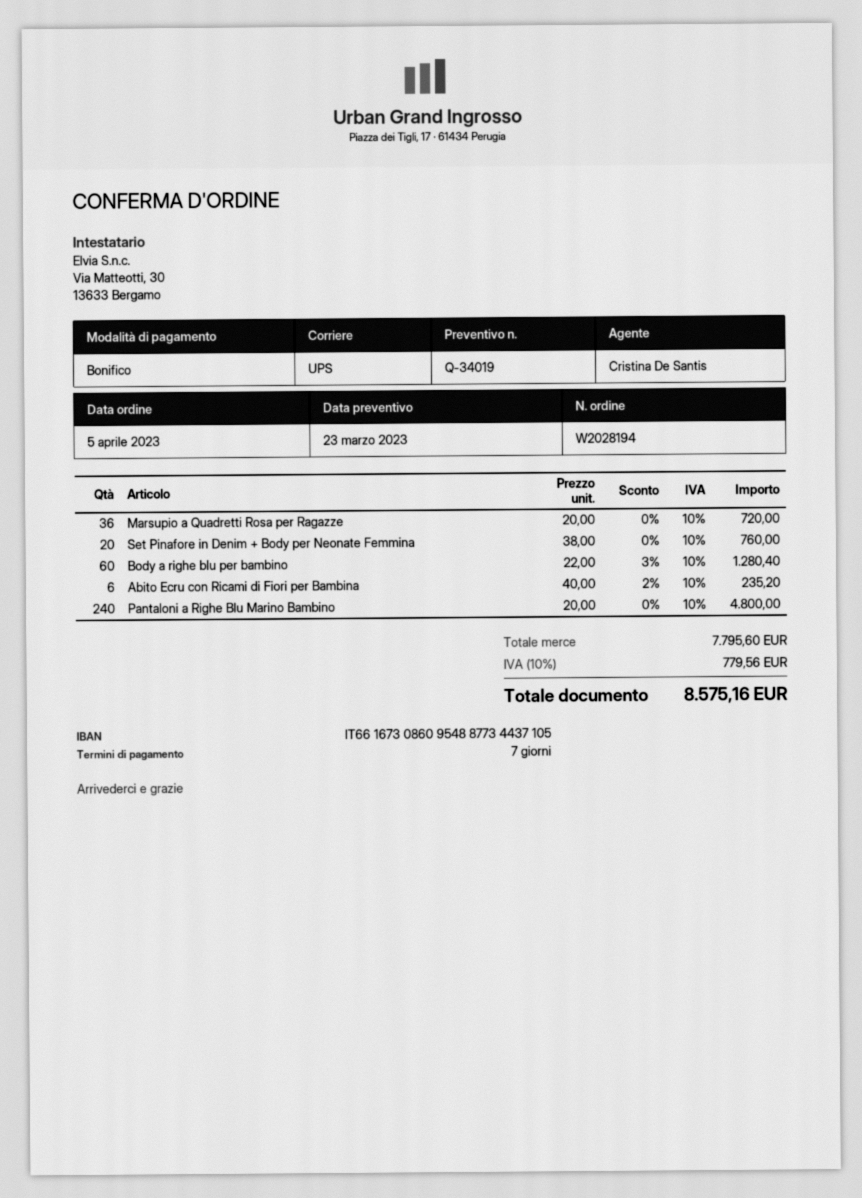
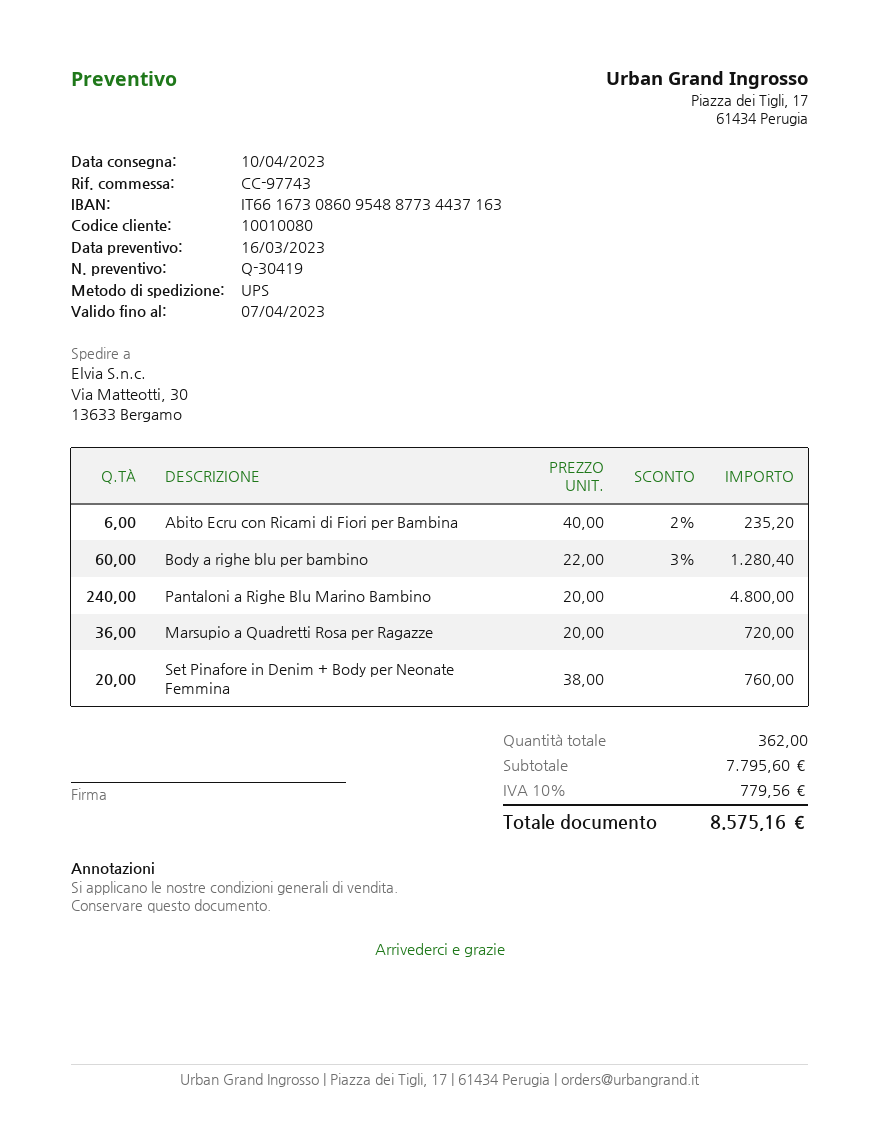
quote number: Q-34019 -> Q-30419
quote date: 2023-03-23 -> 2023-03-16
bank account: IT6616730860954887734437105 -> IT6616730860954887734437163

